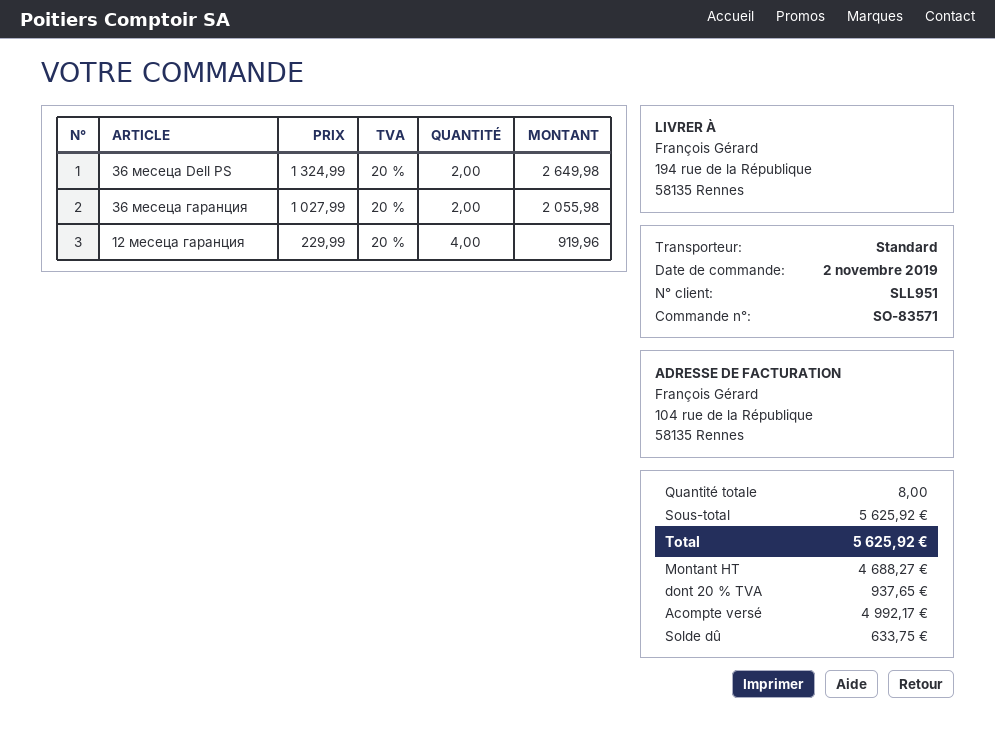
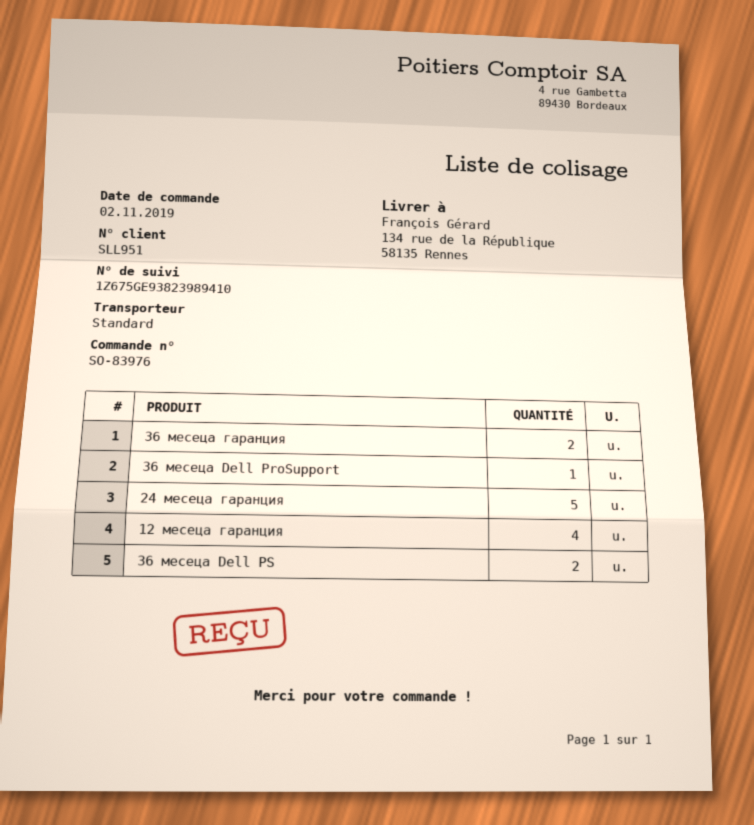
order number: SO-83571 -> SO-83976
ship to: 194 rue de la République, 58135 Rennes -> 134 rue de la République, 58135 Rennes
36 месеца Dell ProSupport: none -> 1
24 месеца гаранция: none -> 5

